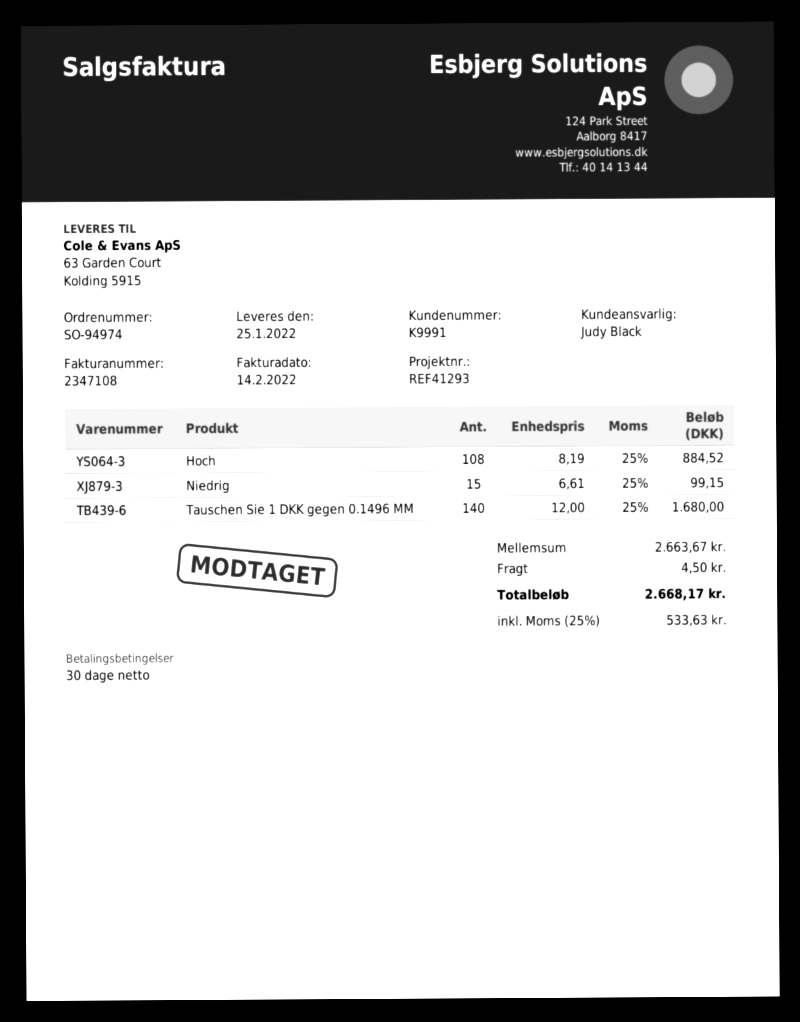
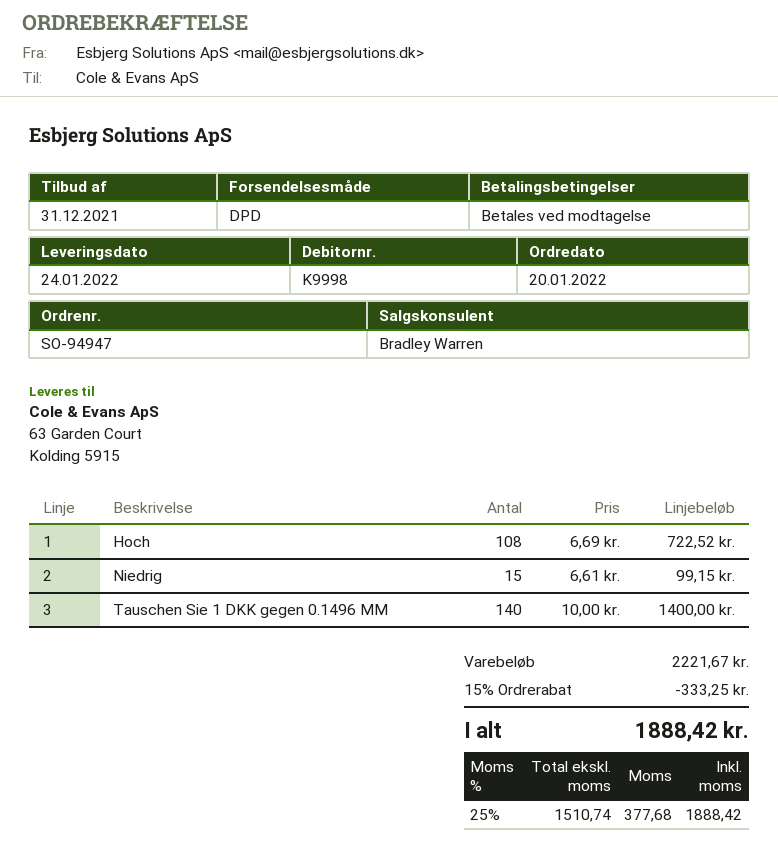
order number: SO-94974 -> SO-94947
delivery date: 2022-01-25 -> 2022-01-24
payment terms: 30 days -> on receipt
customer number: K9991 -> K9998
sales rep: Judy Black -> Bradley Warren
Hoch: 108 x 8.19 = 884.52 -> 108 x 6.69 = 722.52
Tauschen Sie 1 DKK gegen 0.1496 MM: 140 x 12.00 = 1680.00 -> 140 x 10.00 = 1400.00
subtotal: 2663.67 -> 2221.67
discount: none -> 15% = 333.25
shipping: 4.50 -> none
tax: 25% = 533.63 -> 25% = 377.68
total: 2668.17 -> 1888.42

